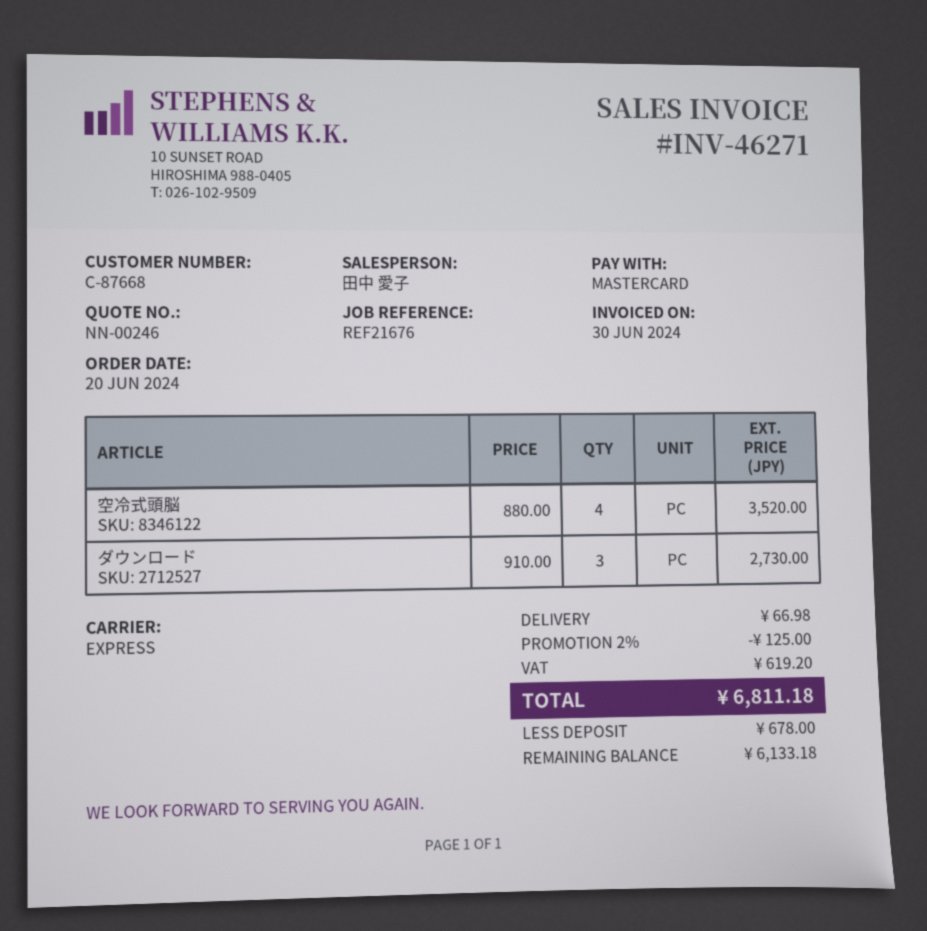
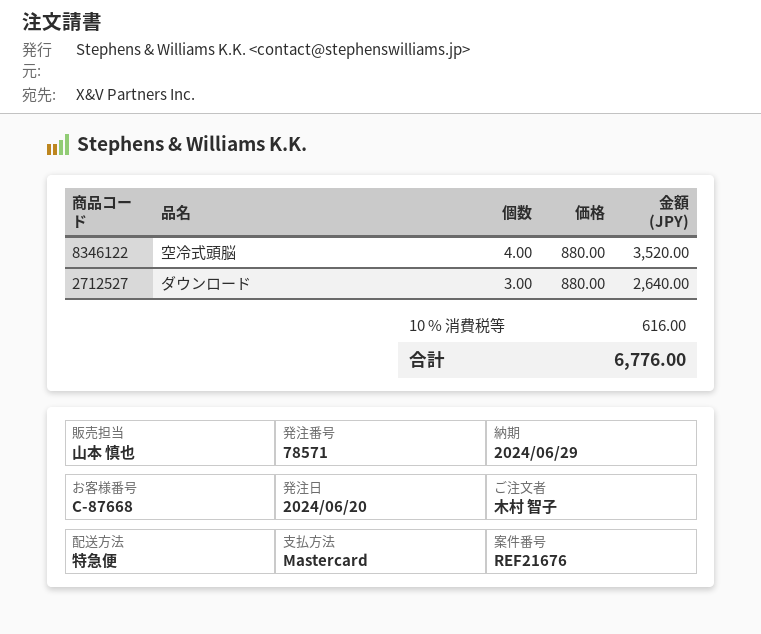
sales rep: 田中 愛子 -> 山本 慎也
ダウンロード: 3 x 910.00 = 2730.00 -> 3 x 880.00 = 2640.00
discount: 2% = 125.00 -> none
shipping: 66.98 -> none
tax: 619.20 -> 616.00
total: 6811.18 -> 6776.00

